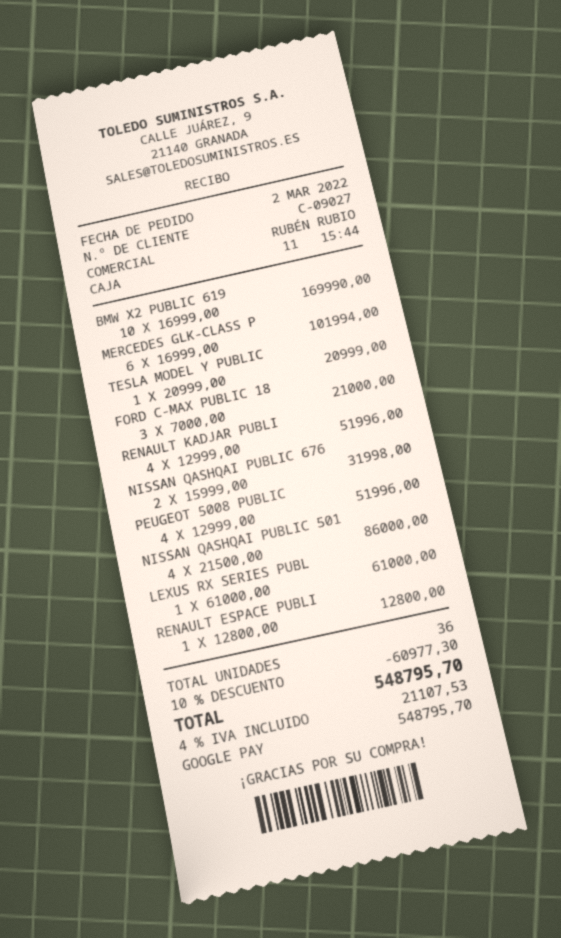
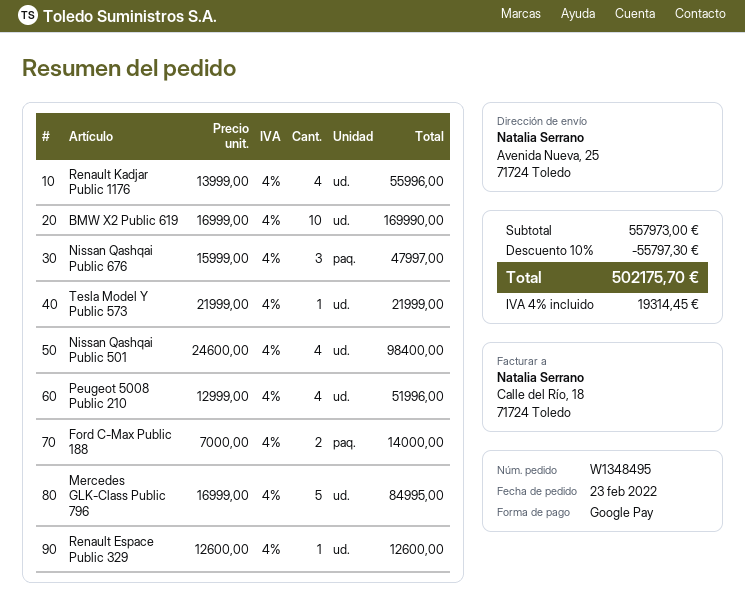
order date: 2022-03-02 -> 2022-02-23
MERCEDES GLK-CLASS P: 6 x 16999.00 = 101994.00 -> 5 x 16999.00 = 84995.00
TESLA MODEL Y PUBLIC: 1 x 20999.00 = 20999.00 -> 1 x 21999.00 = 21999.00
FORD C-MAX PUBLIC 18: 3 x 7000.00 = 21000.00 -> 2 x 7000.00 = 14000.00
RENAULT KADJAR PUBLI: 4 x 12999.00 = 51996.00 -> 4 x 13999.00 = 55996.00
NISSAN QASHQAI PUBLIC 676: 2 x 15999.00 = 31998.00 -> 3 x 15999.00 = 47997.00
NISSAN QASHQAI PUBLIC 501: 4 x 21500.00 = 86000.00 -> 4 x 24600.00 = 98400.00
LEXUS RX SERIES PUBL: 1 x 61000.00 = 61000.00 -> none
RENAULT ESPACE PUBLI: 1 x 12800.00 = 12800.00 -> 1 x 12600.00 = 12600.00
discount: 10% = 60977.30 -> 10% = 55797.30
tax: 4% = 21107.53 -> 4% = 19314.45
total: 548795.70 -> 502175.70

